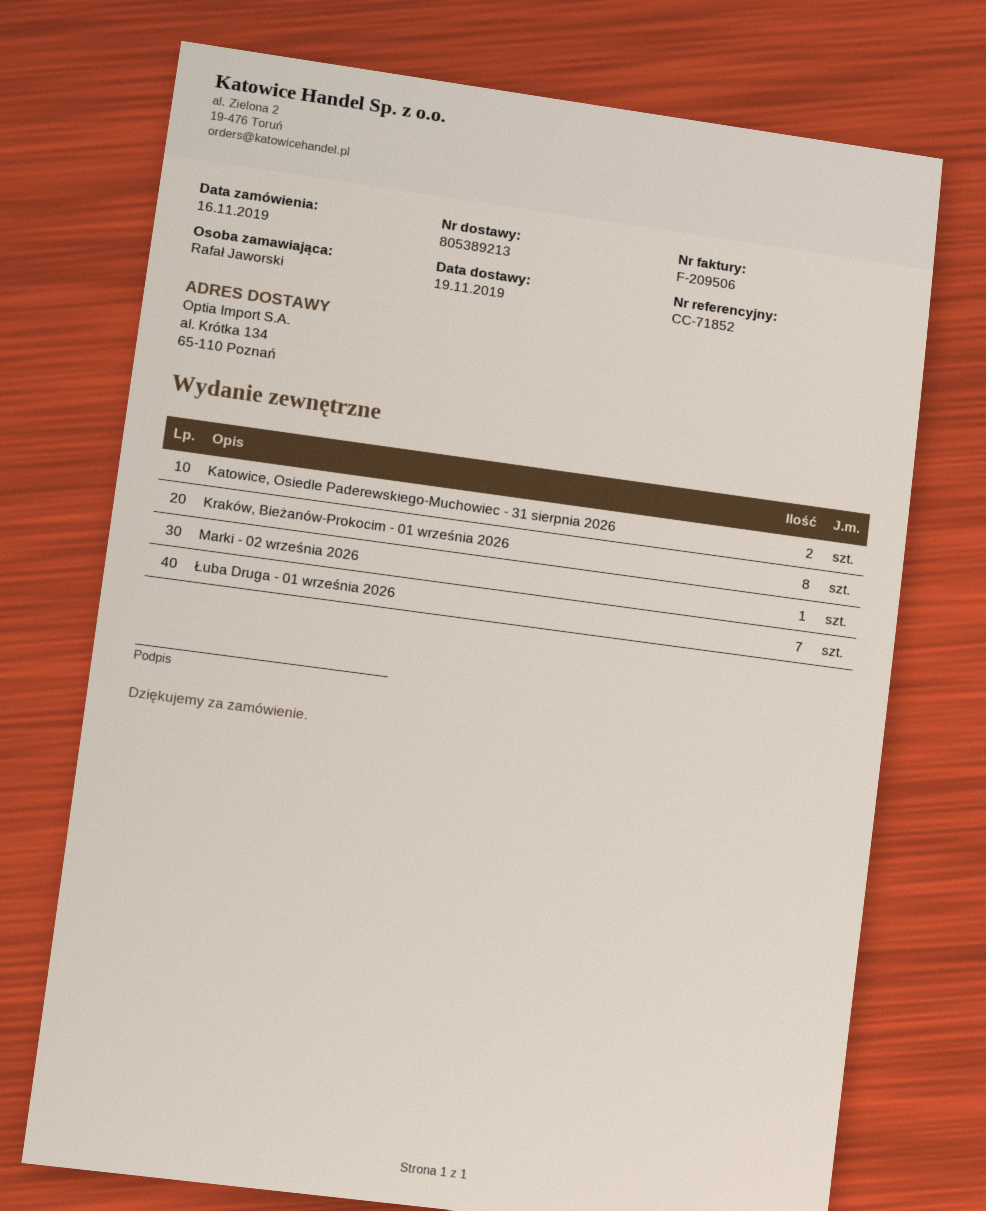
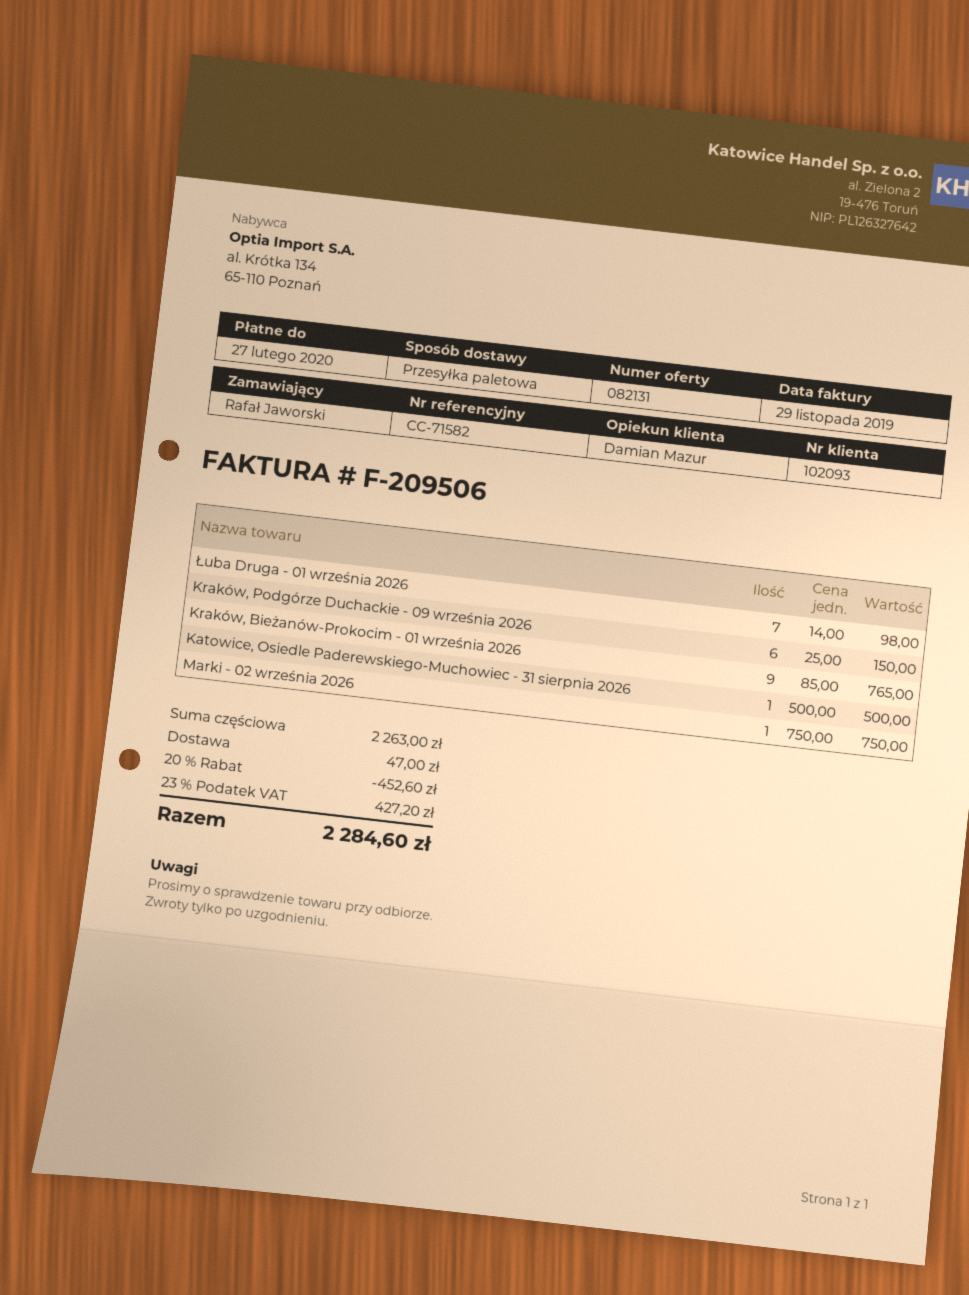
reference: CC-71852 -> CC-71582
Katowice, Osiedle Paderewskiego-Muchowiec - 31 sierpnia 2026: 2 -> 1
Kraków, Bieżanów-Prokocim - 01 września 2026: 8 -> 9
Kraków, Podgórze Duchackie - 09 września 2026: none -> 6

